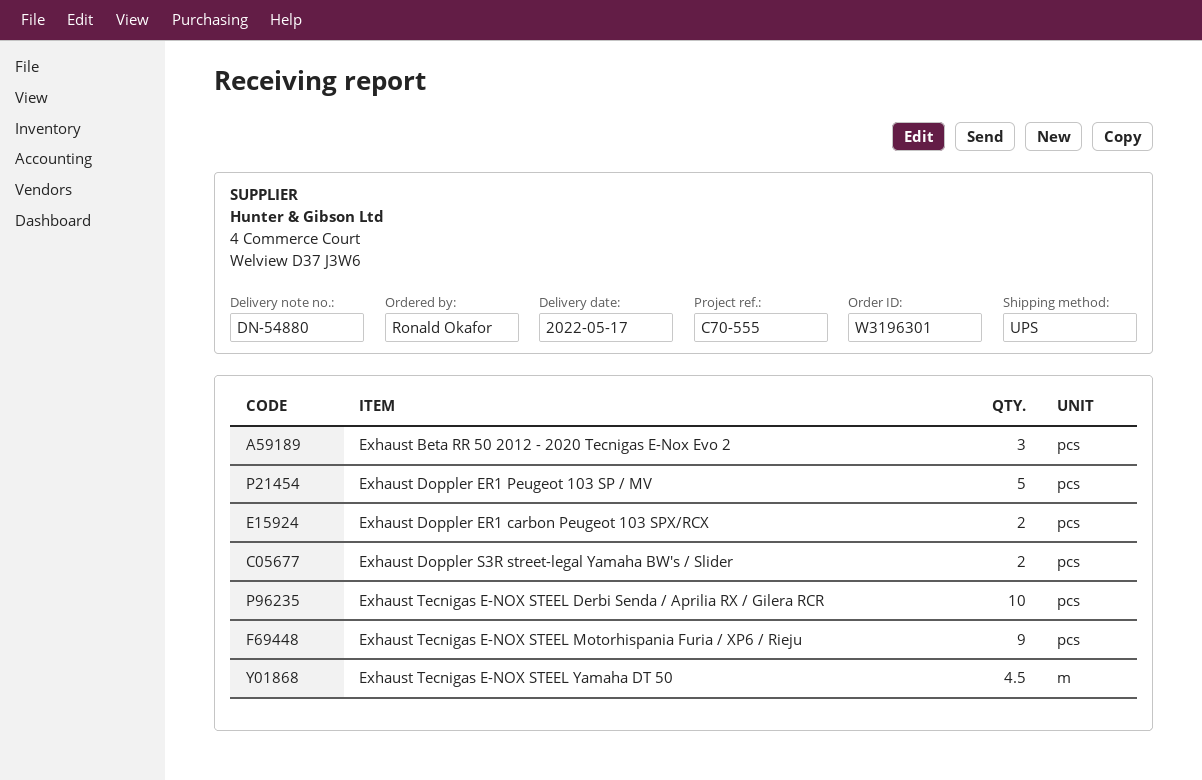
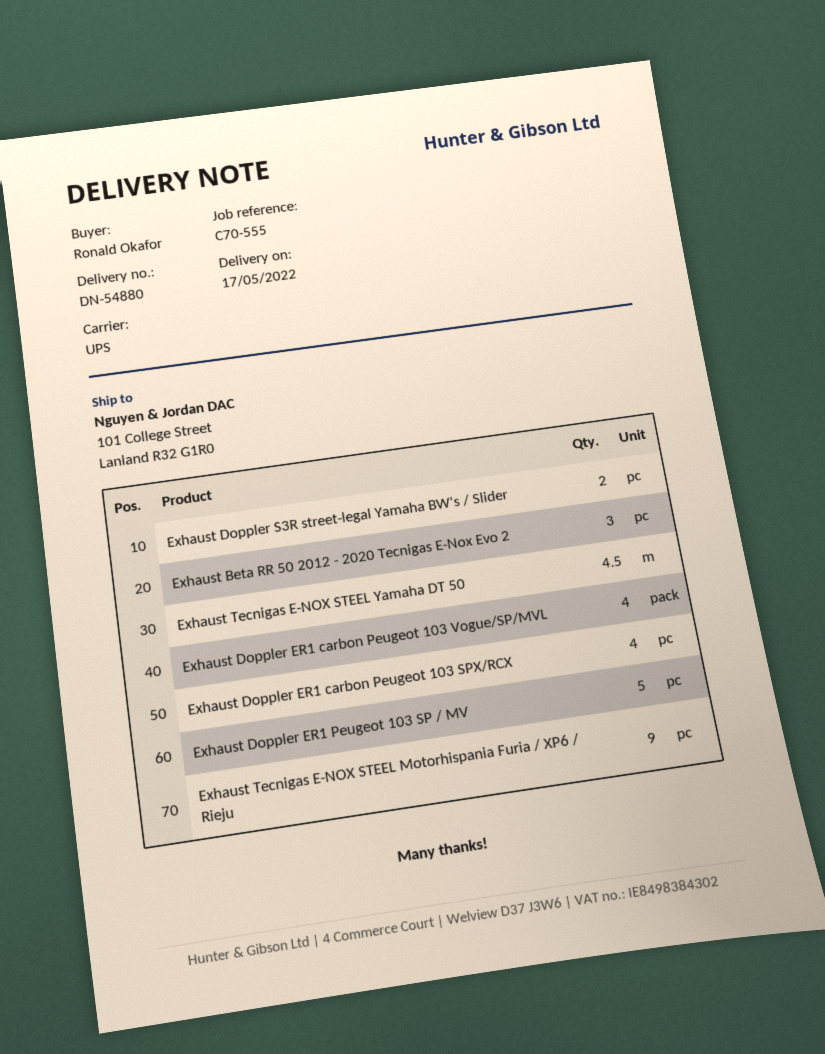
Exhaust Doppler ER1 carbon Peugeot 103 SPX/RCX: 2 -> 4
Exhaust Tecnigas E-NOX STEEL Derbi Senda / Aprilia RX / Gilera RCR: 10 -> none
Exhaust Doppler ER1 carbon Peugeot 103 Vogue/SP/MVL: none -> 4

